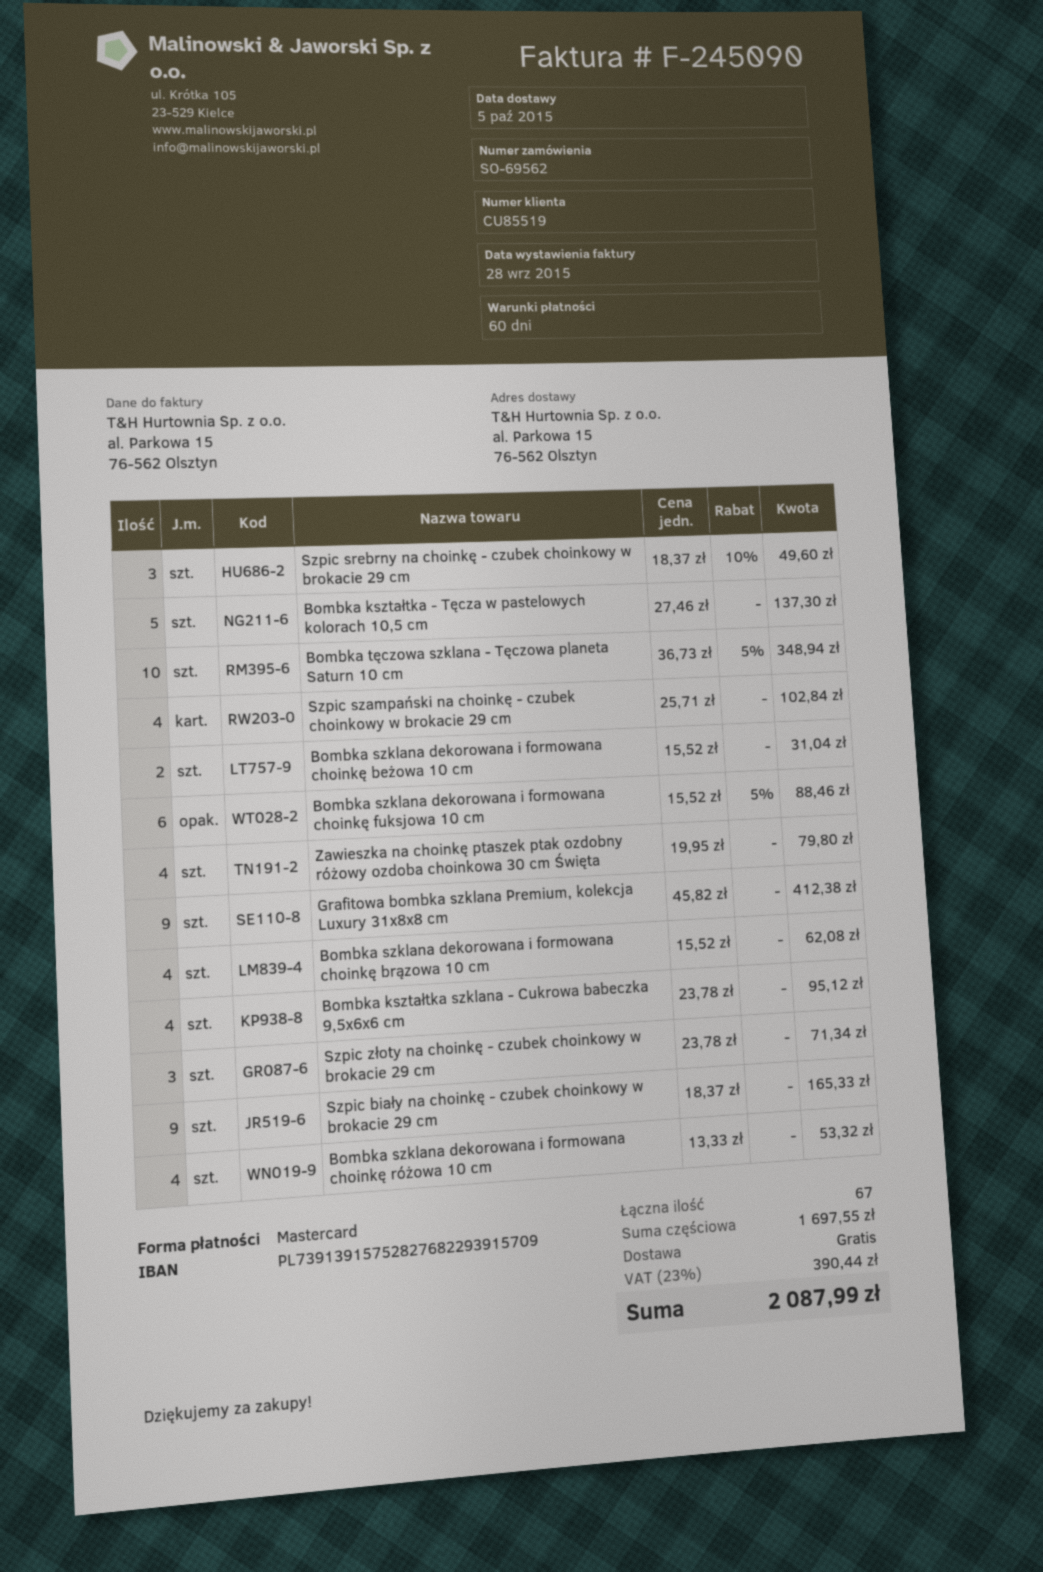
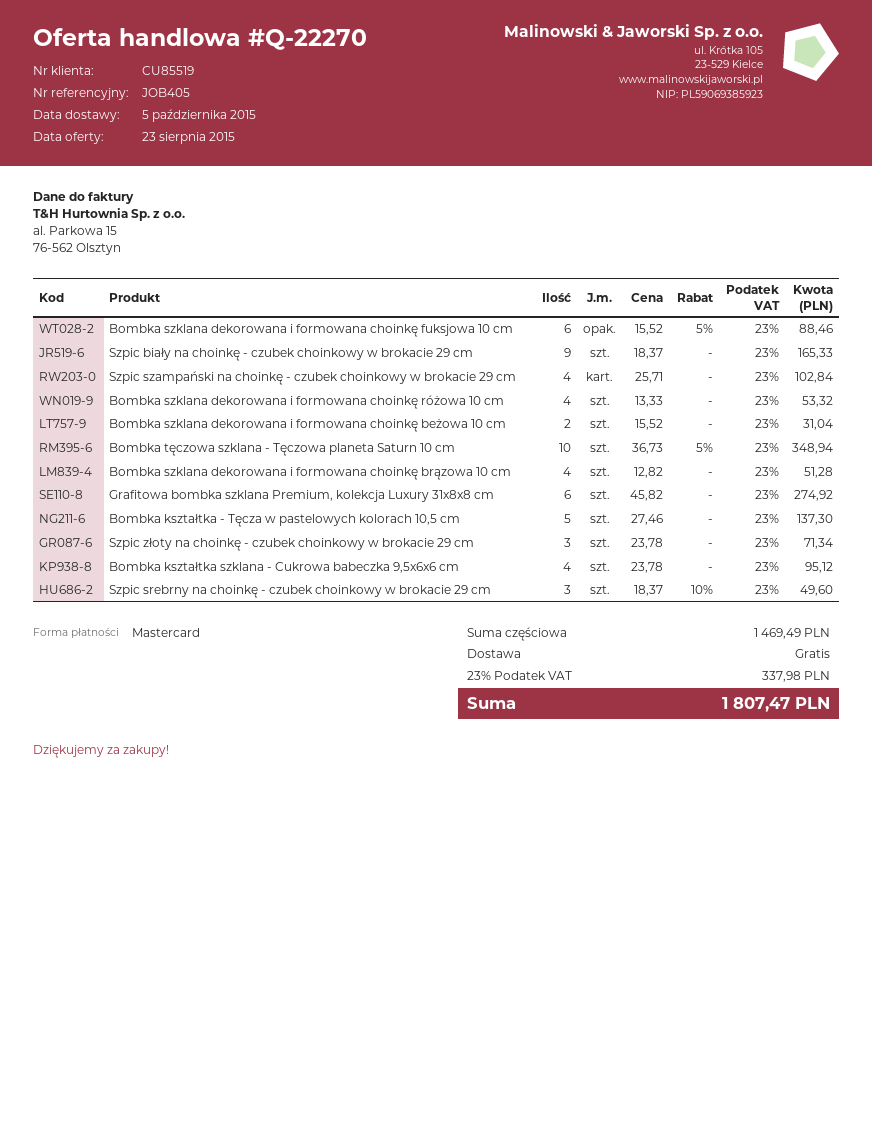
Zawieszka na choinkę ptaszek ptak ozdobny różowy ozdoba choinkowa 30 cm Święta: 4 x 19.95 = 79.80 -> none
Grafitowa bombka szklana Premium, kolekcja Luxury 31x8x8 cm: 9 x 45.82 = 412.38 -> 6 x 45.82 = 274.92
Bombka szklana dekorowana i formowana choinkę brązowa 10 cm: 4 x 15.52 = 62.08 -> 4 x 12.82 = 51.28
subtotal: 1697.55 -> 1469.49
tax: 23% = 390.44 -> 23% = 337.98
total: 2087.99 -> 1807.47

